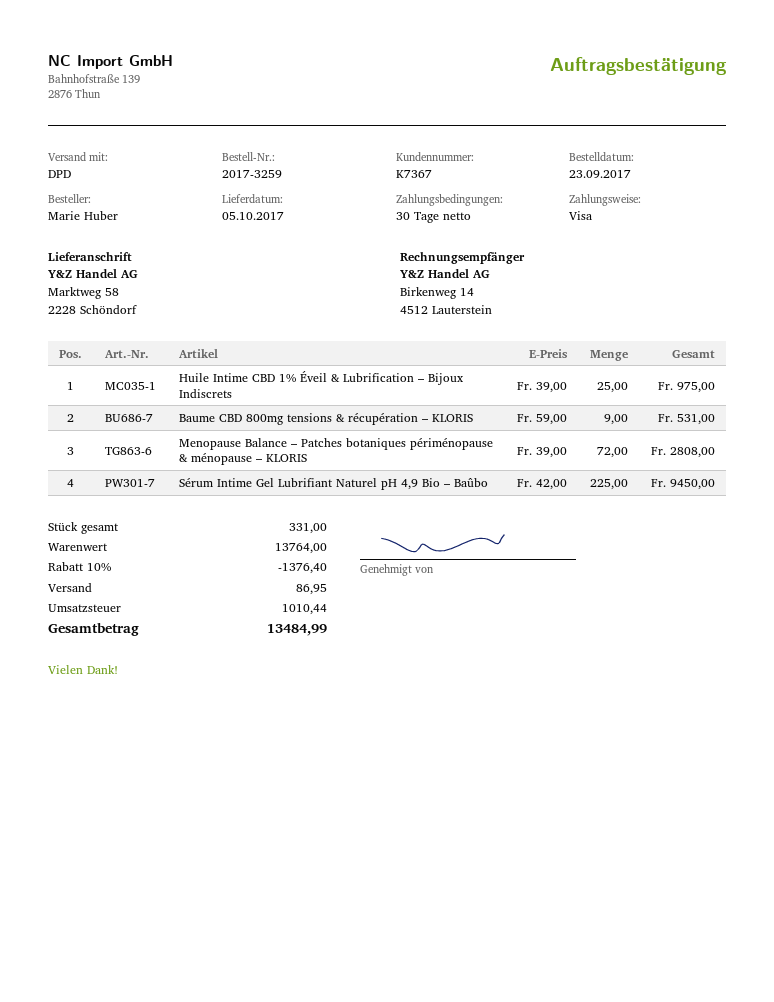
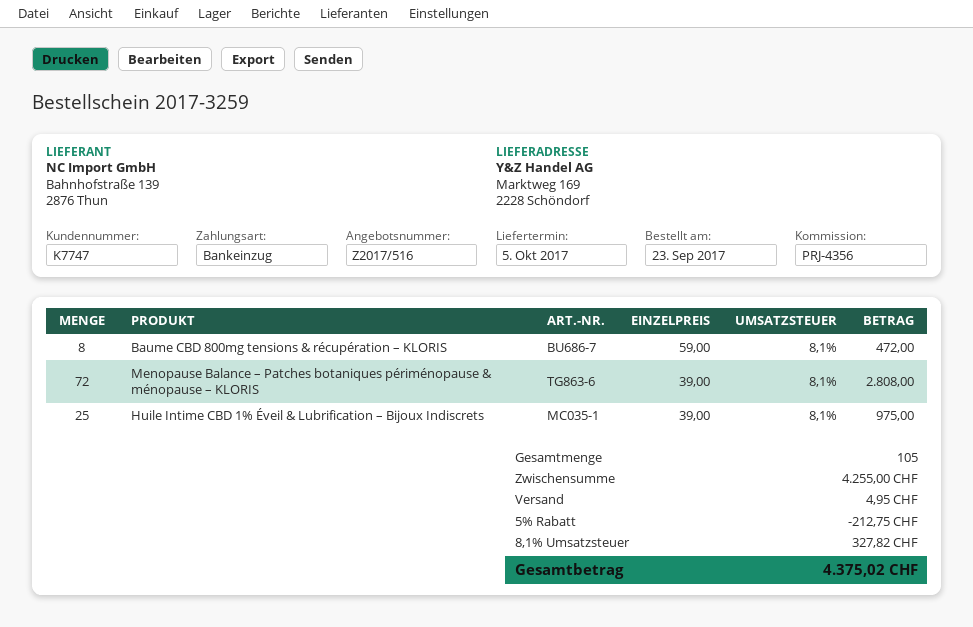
customer number: K7367 -> K7747
payment method: Visa -> direct debit
ship to: Marktweg 58, 2228 Schöndorf -> Marktweg 169, 2228 Schöndorf
Baume CBD 800mg tensions & récupération – KLORIS: 9 x 59.00 = 531.00 -> 8 x 59.00 = 472.00
Sérum Intime Gel Lubrifiant Naturel pH 4,9 Bio – Baûbo: 225 x 42.00 = 9450.00 -> none
total quantity: 331 -> 105
subtotal: 13764.00 -> 4255.00
discount: 10% = 1376.40 -> 5% = 212.75
shipping: 86.95 -> 4.95
tax: 1010.44 -> 327.82
total: 13484.99 -> 4375.02

